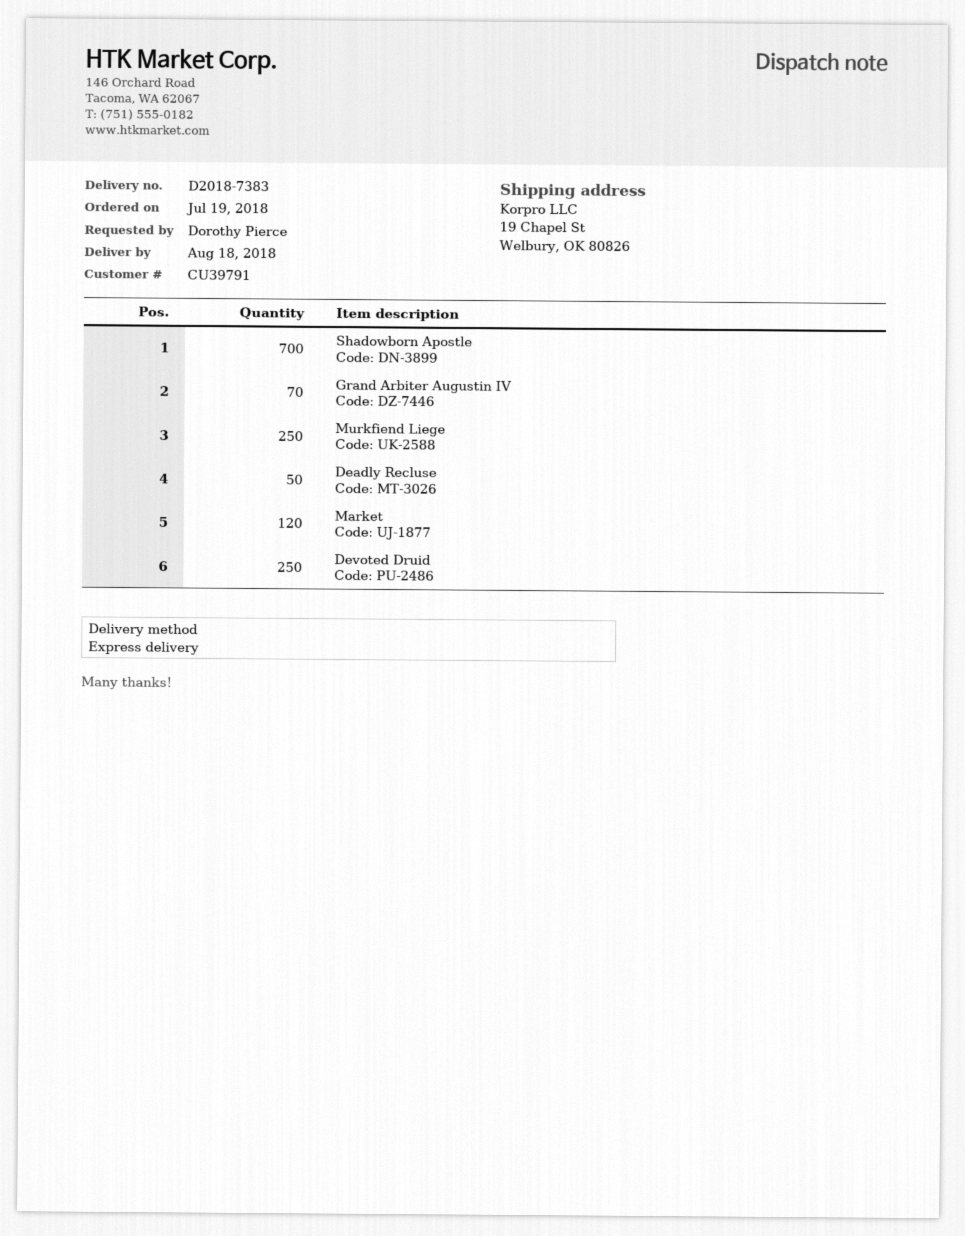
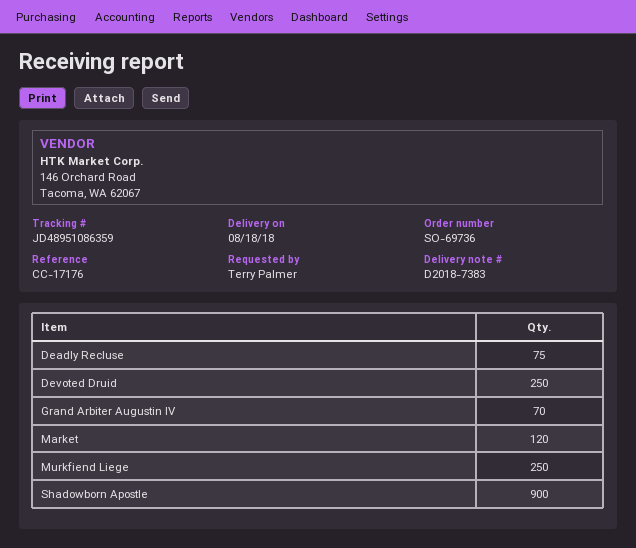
ordered by: Dorothy Pierce -> Terry Palmer
Shadowborn Apostle: 700 -> 900
Deadly Recluse: 50 -> 75

